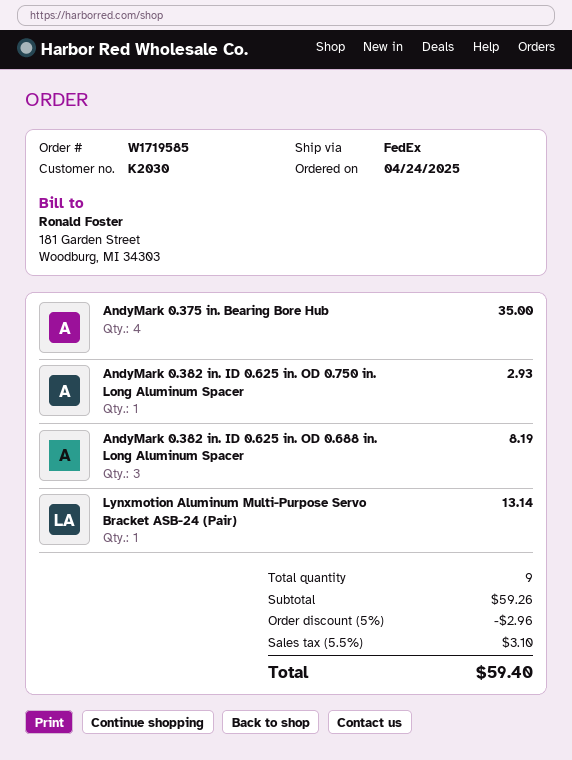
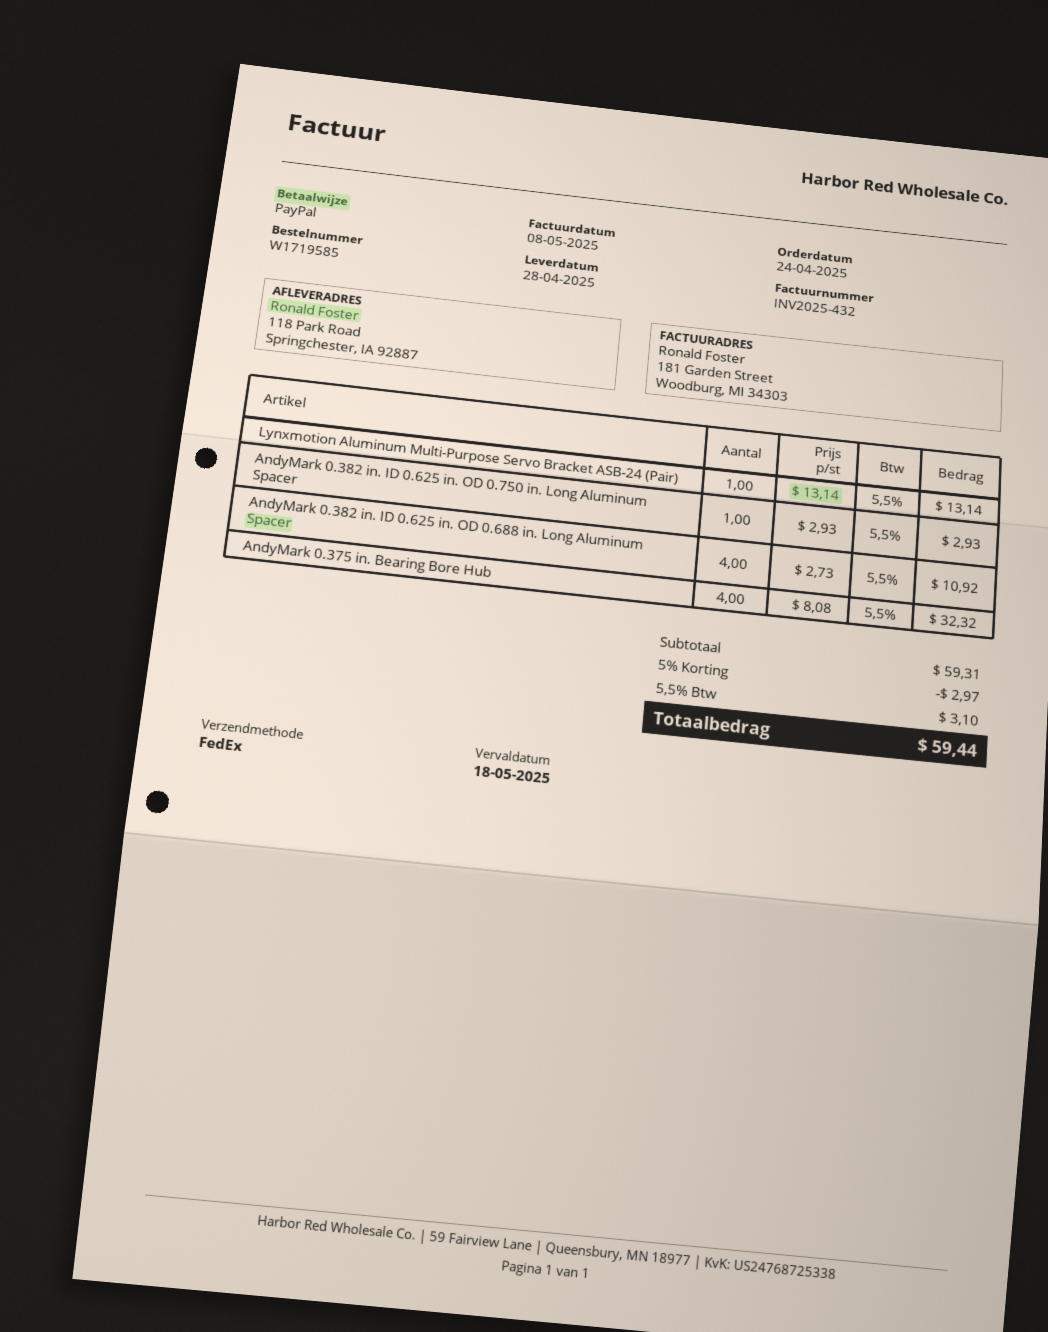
AndyMark 0.375 in. Bearing Bore Hub: 4 for 35.00 -> 4 for 32.32
AndyMark 0.382 in. ID 0.625 in. OD 0.688 in. Long Aluminum Spacer: 3 for 8.19 -> 4 for 10.92
subtotal: 59.26 -> 59.31
discount: 5% = 2.96 -> 5% = 2.97
total: 59.40 -> 59.44

